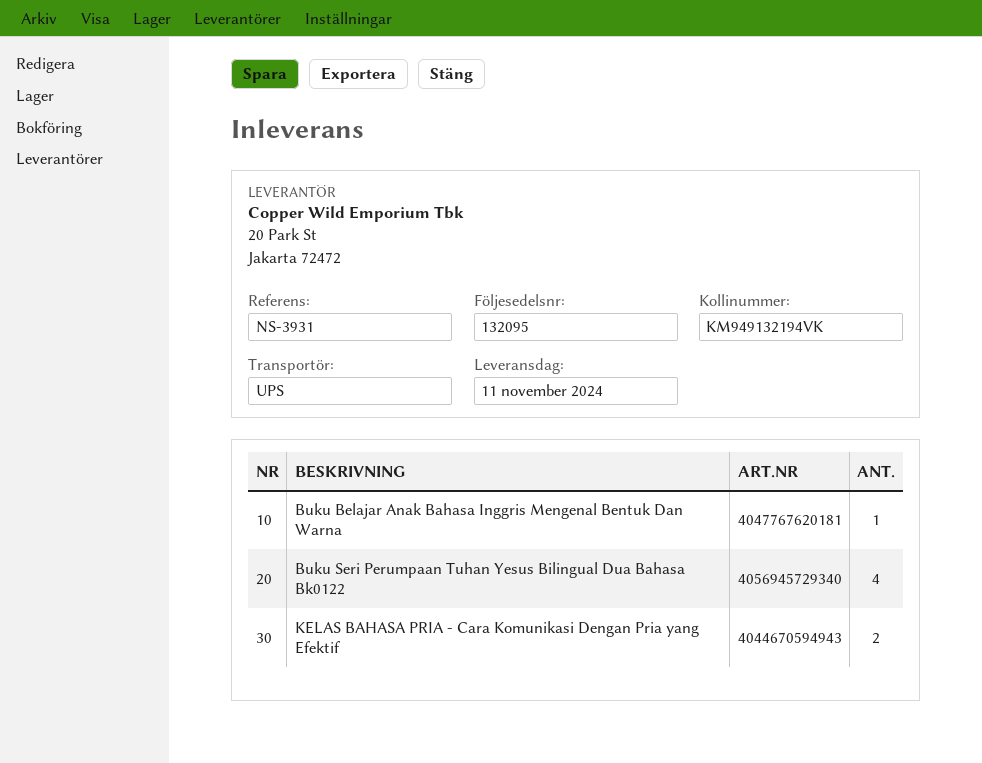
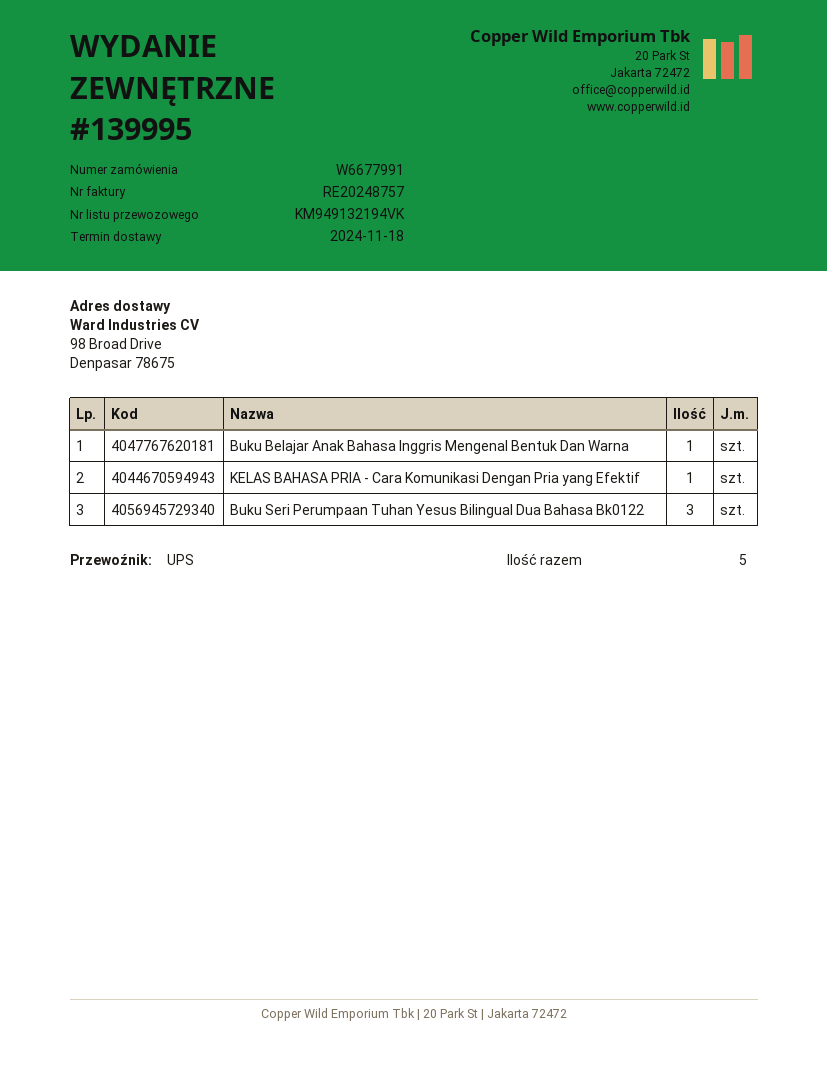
delivery note number: 132095 -> 139995
delivery date: 2024-11-11 -> 2024-11-18
Buku Seri Perumpaan Tuhan Yesus Bilingual Dua Bahasa Bk0122: 4 -> 3
KELAS BAHASA PRIA - Cara Komunikasi Dengan Pria yang Efektif: 2 -> 1

